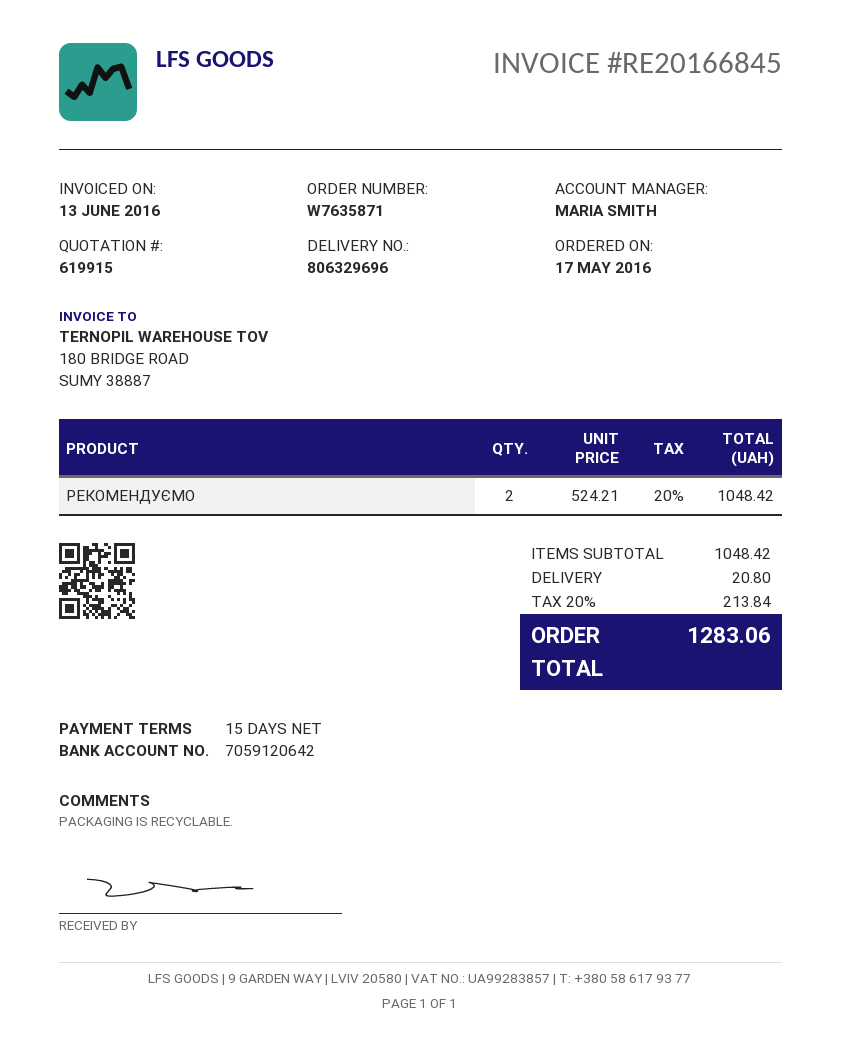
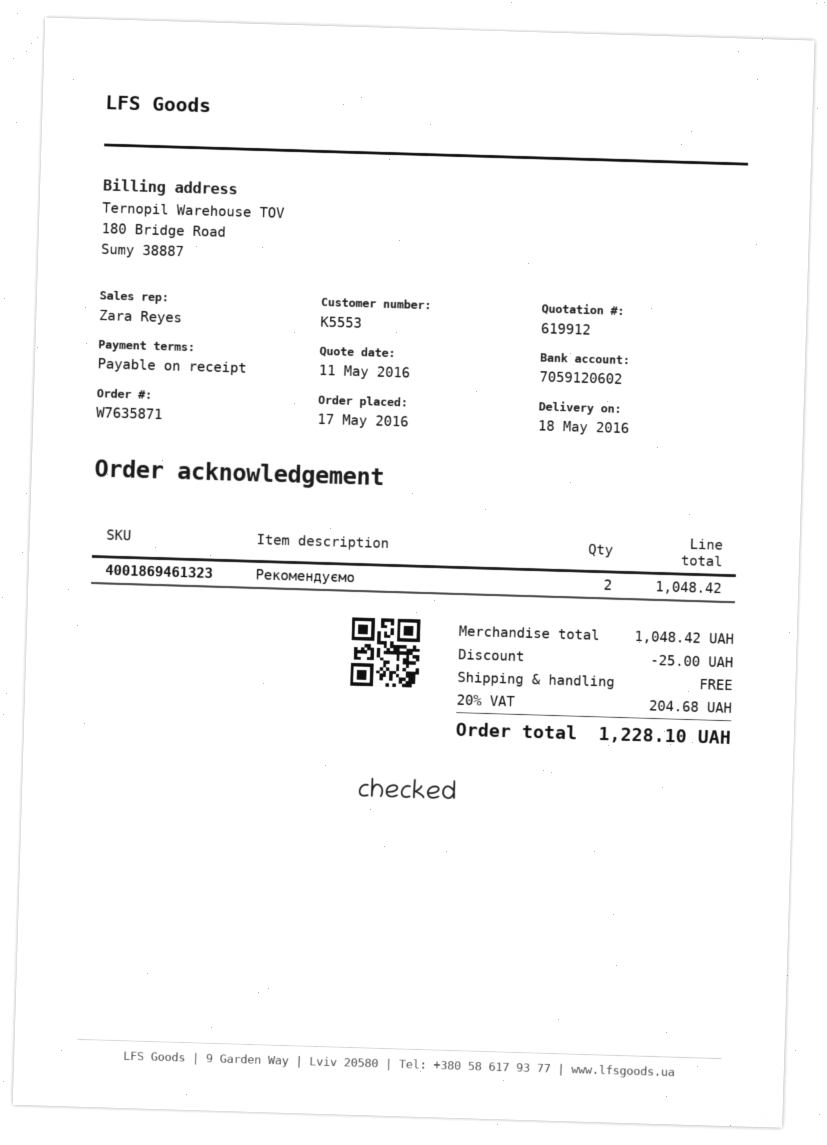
quote number: 619915 -> 619912
payment terms: 15 days -> on receipt
sales rep: MARIA SMITH -> Zara Reyes
bank account: 7059120642 -> 7059120602
discount: none -> 25.00
shipping: 20.80 -> 0.00
tax: 20% = 213.84 -> 20% = 204.68
total: 1283.06 -> 1228.10

